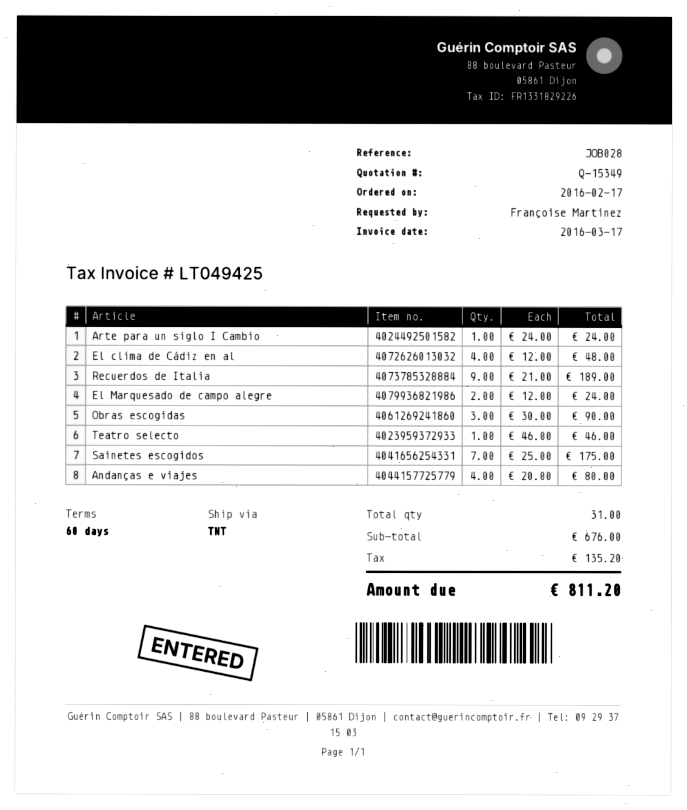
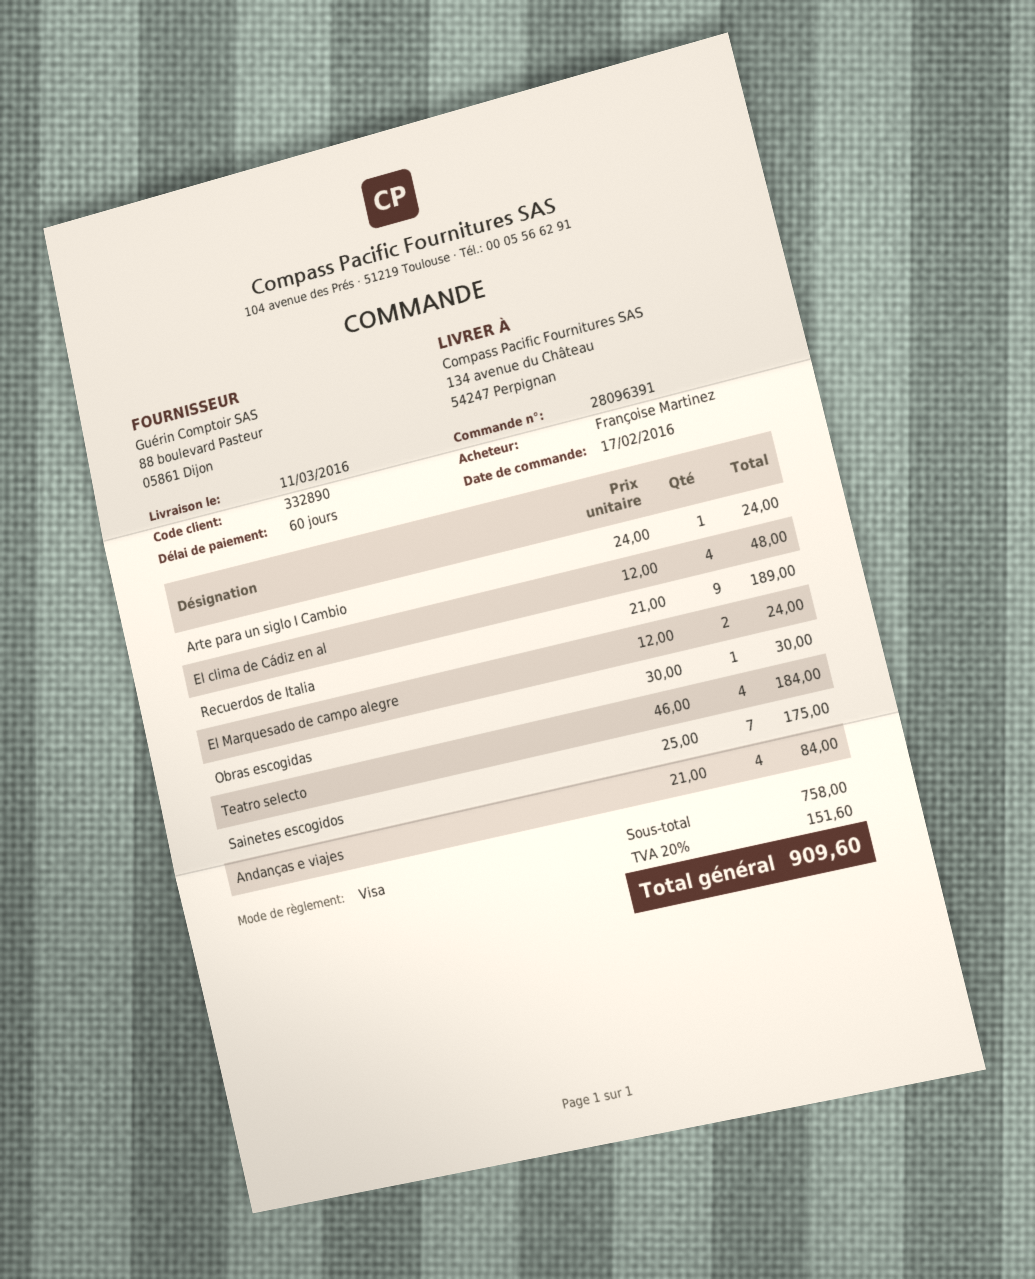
Obras escogidas: 3 x 30.00 = 90.00 -> 1 x 30.00 = 30.00
Teatro selecto: 1 x 46.00 = 46.00 -> 4 x 46.00 = 184.00
Andanças e viajes: 4 x 20.00 = 80.00 -> 4 x 21.00 = 84.00
subtotal: 676.00 -> 758.00
tax: 135.20 -> 151.60
total: 811.20 -> 909.60

